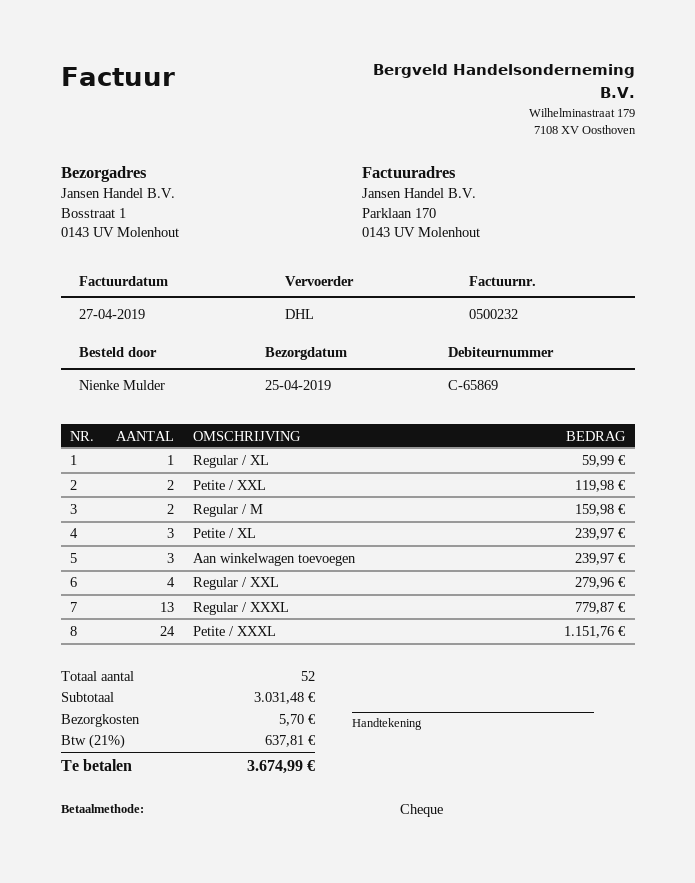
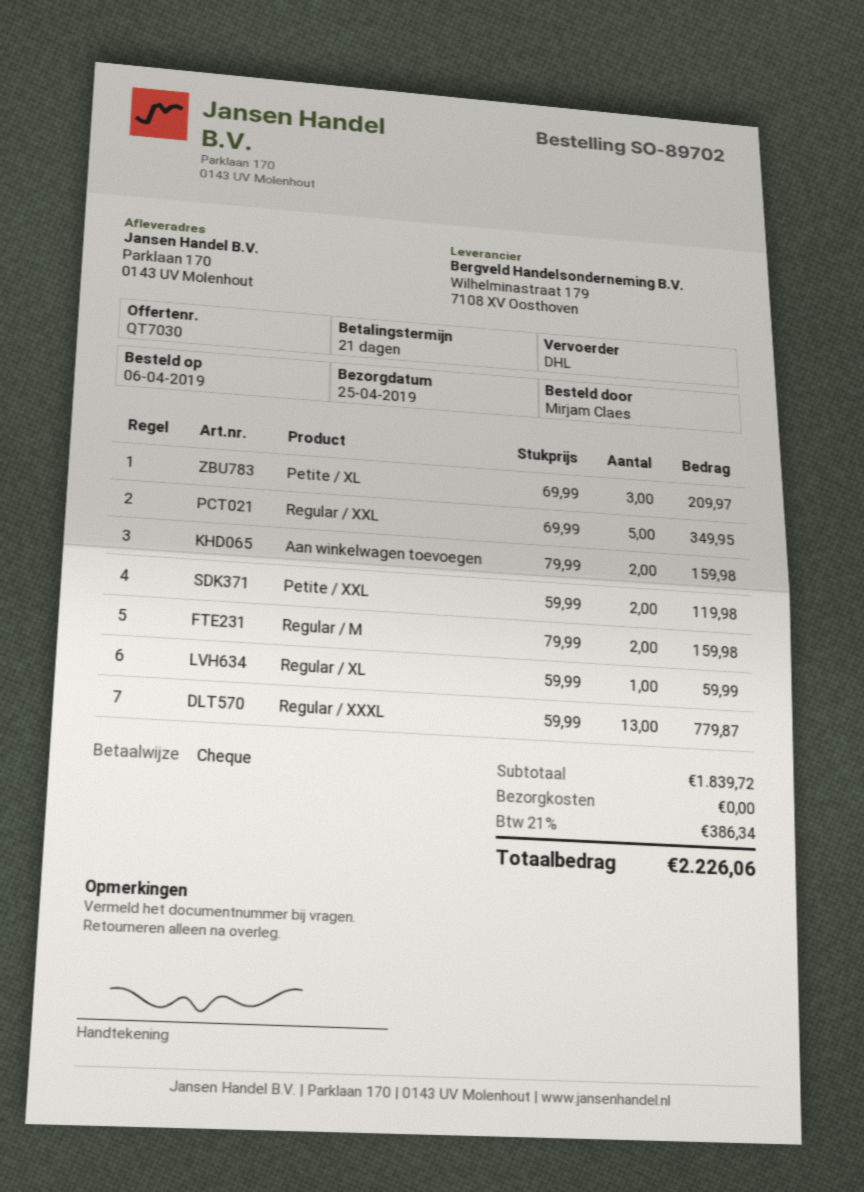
ordered by: Nienke Mulder -> Mirjam Claes
ship to: Bosstraat 1, 0143 UV Molenhout -> Parklaan 170, 0143 UV Molenhout
Petite / XL: 3 for 239.97 -> 3 for 209.97
Aan winkelwagen toevoegen: 3 for 239.97 -> 2 for 159.98
Regular / XXL: 4 for 279.96 -> 5 for 349.95
Petite / XXXL: 24 for 1151.76 -> none
subtotal: 3031.48 -> 1839.72
shipping: 5.70 -> 0.00
tax: 21% = 637.81 -> 21% = 386.34
total: 3674.99 -> 2226.06

